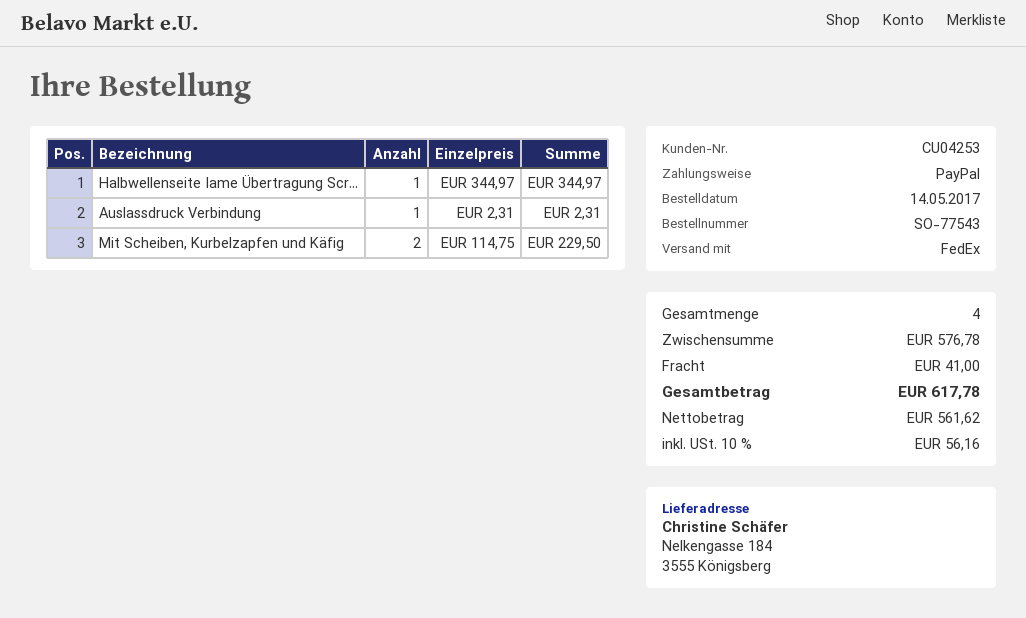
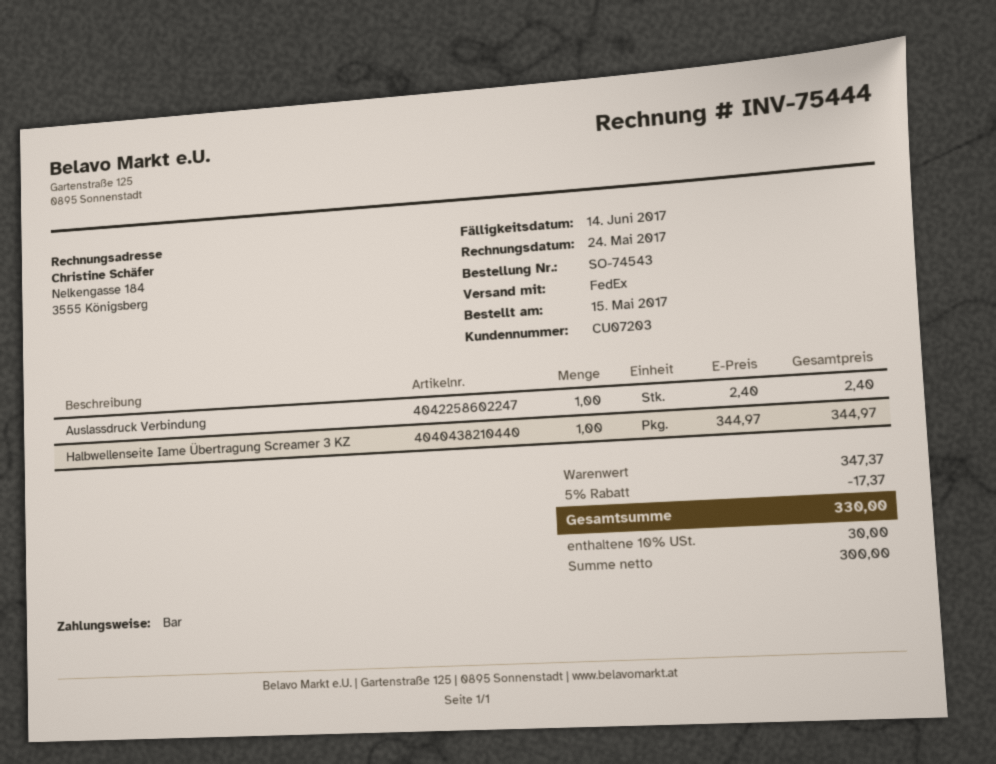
order number: SO-77543 -> SO-74543
order date: 2017-05-14 -> 2017-05-15
customer number: CU04253 -> CU07203
payment method: PayPal -> cash
Auslassdruck Verbindung: 1 x 2.31 = 2.31 -> 1 x 2.40 = 2.40
Mit Scheiben, Kurbelzapfen und Käfig: 2 x 114.75 = 229.50 -> none
subtotal: 576.78 -> 347.37
discount: none -> 5% = 17.37
shipping: 41.00 -> none
net: 561.62 -> 300.00
tax: 10% = 56.16 -> 10% = 30.00
total: 617.78 -> 330.00

